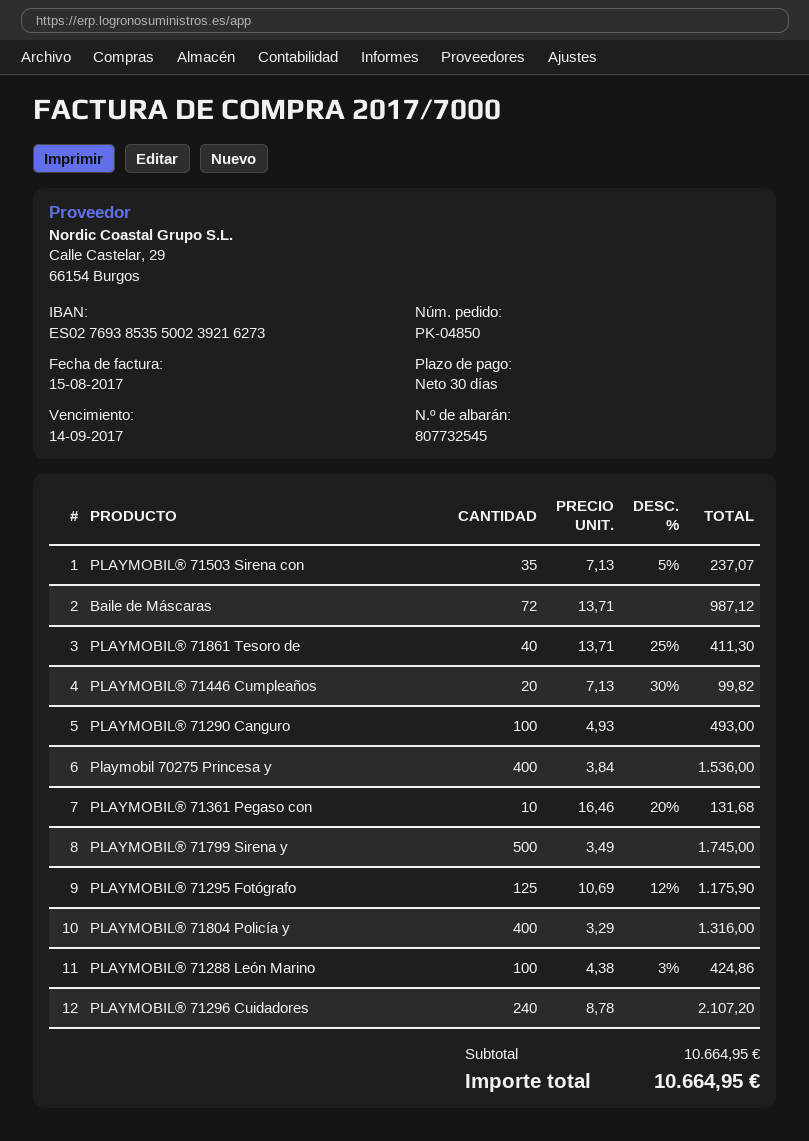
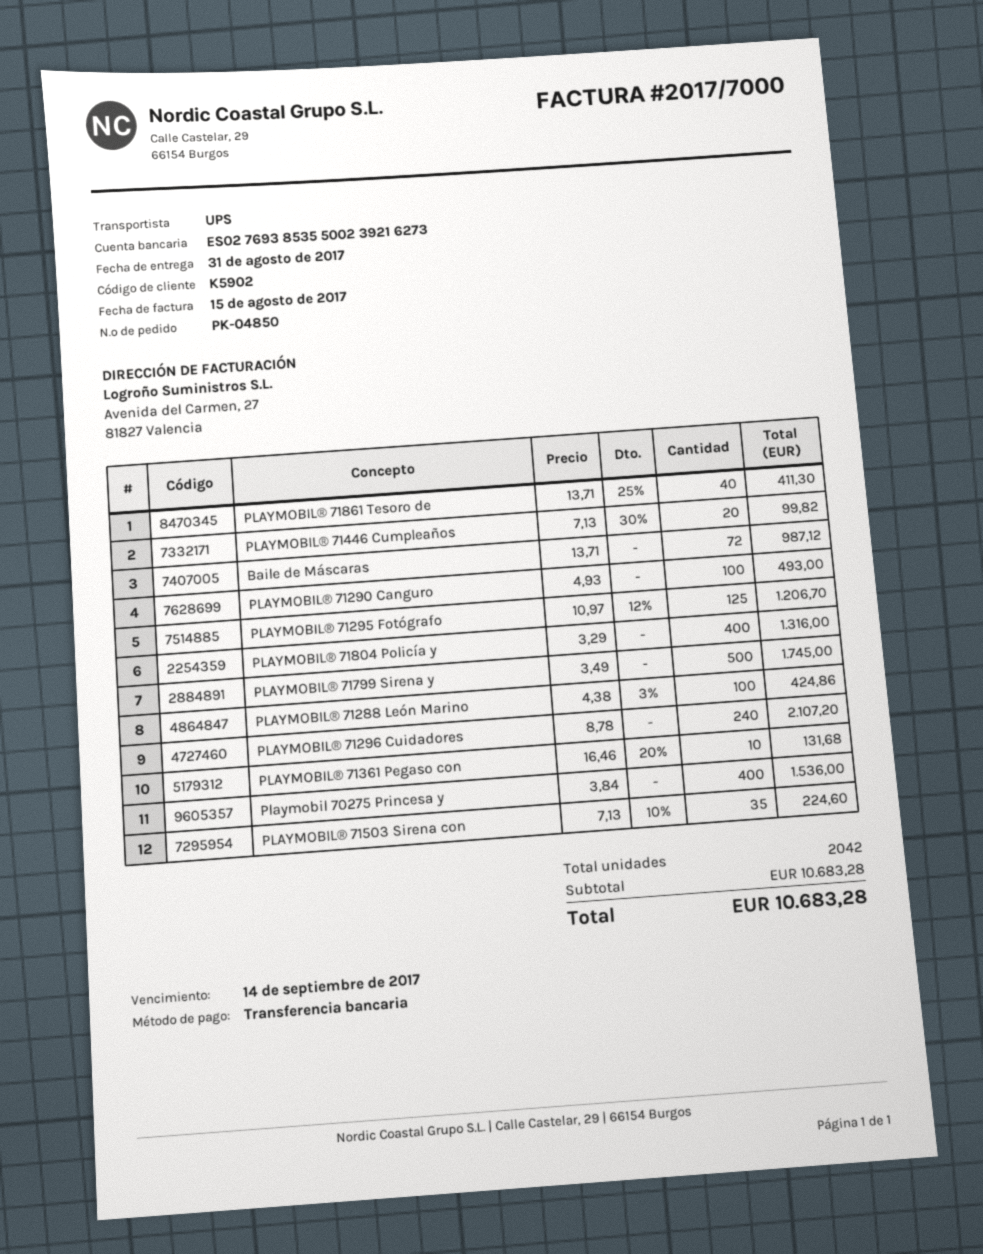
PLAYMOBIL® 71503 Sirena con: 35 x 7.13 - 5% = 237.07 -> 35 x 7.13 - 10% = 224.60
PLAYMOBIL® 71295 Fotógrafo: 125 x 10.69 - 12% = 1175.90 -> 125 x 10.97 - 12% = 1206.70
subtotal: 10664.95 -> 10683.28
total: 10664.95 -> 10683.28

